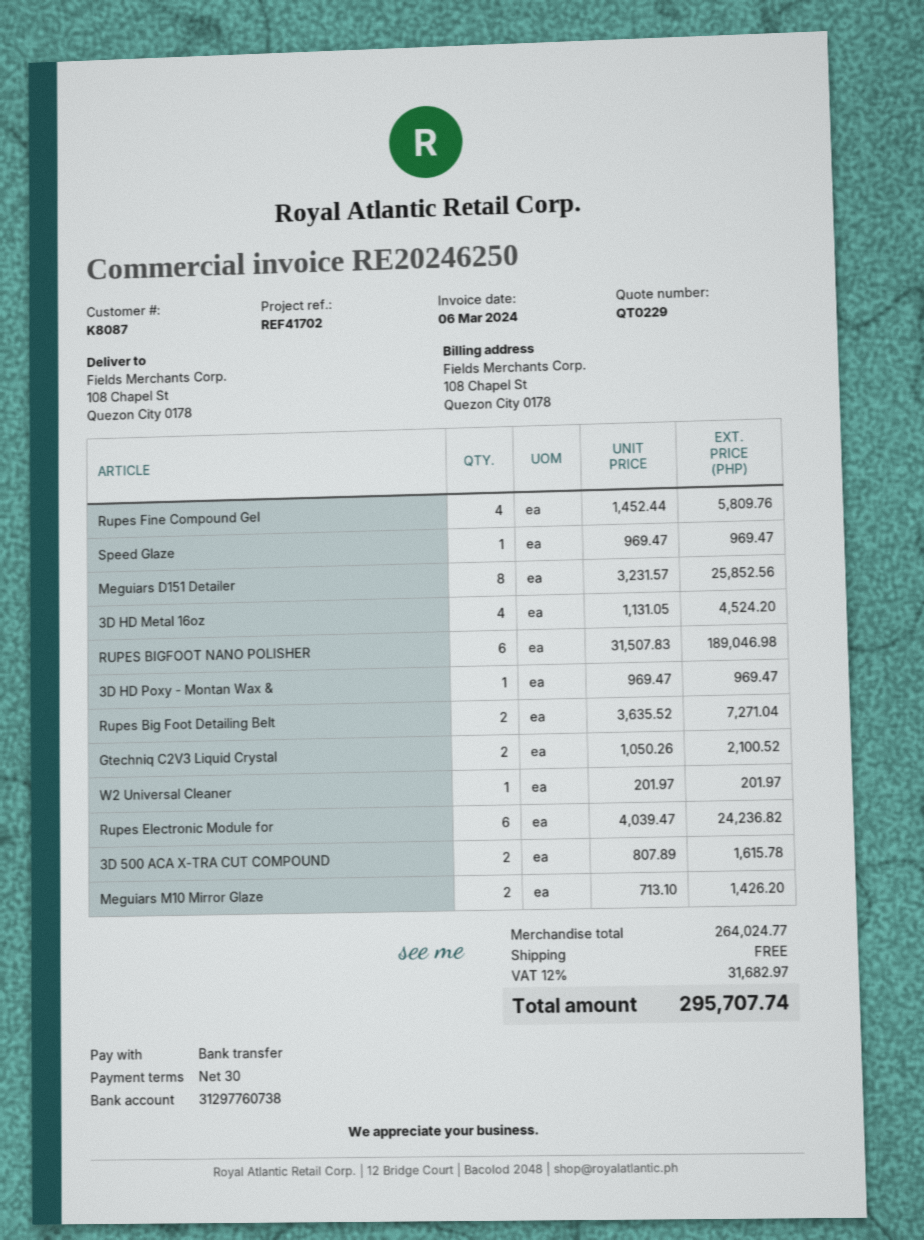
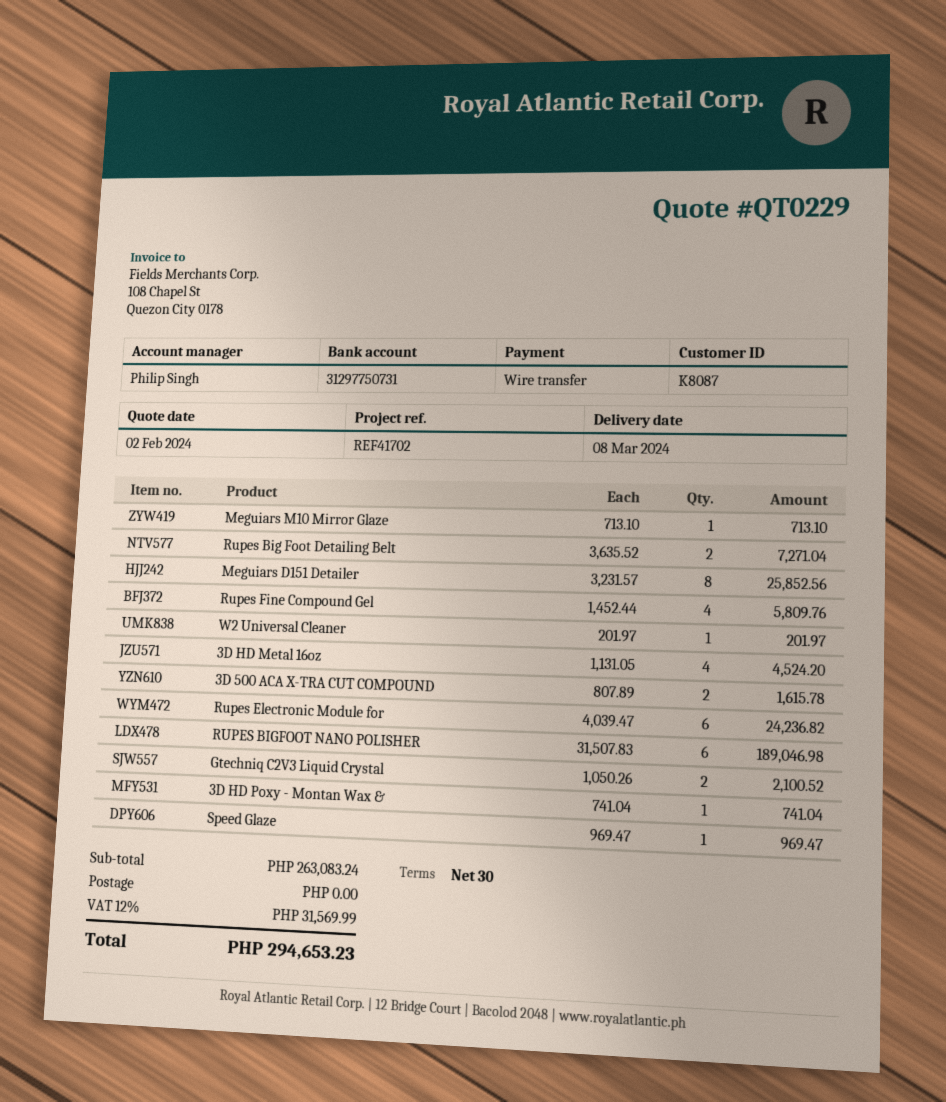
bank account: 31297760738 -> 31297750731
3D HD Poxy - Montan Wax &: 1 x 969.47 = 969.47 -> 1 x 741.04 = 741.04
Meguiars M10 Mirror Glaze: 2 x 713.10 = 1426.20 -> 1 x 713.10 = 713.10
subtotal: 264024.77 -> 263083.24
tax: 12% = 31682.97 -> 12% = 31569.99
total: 295707.74 -> 294653.23

